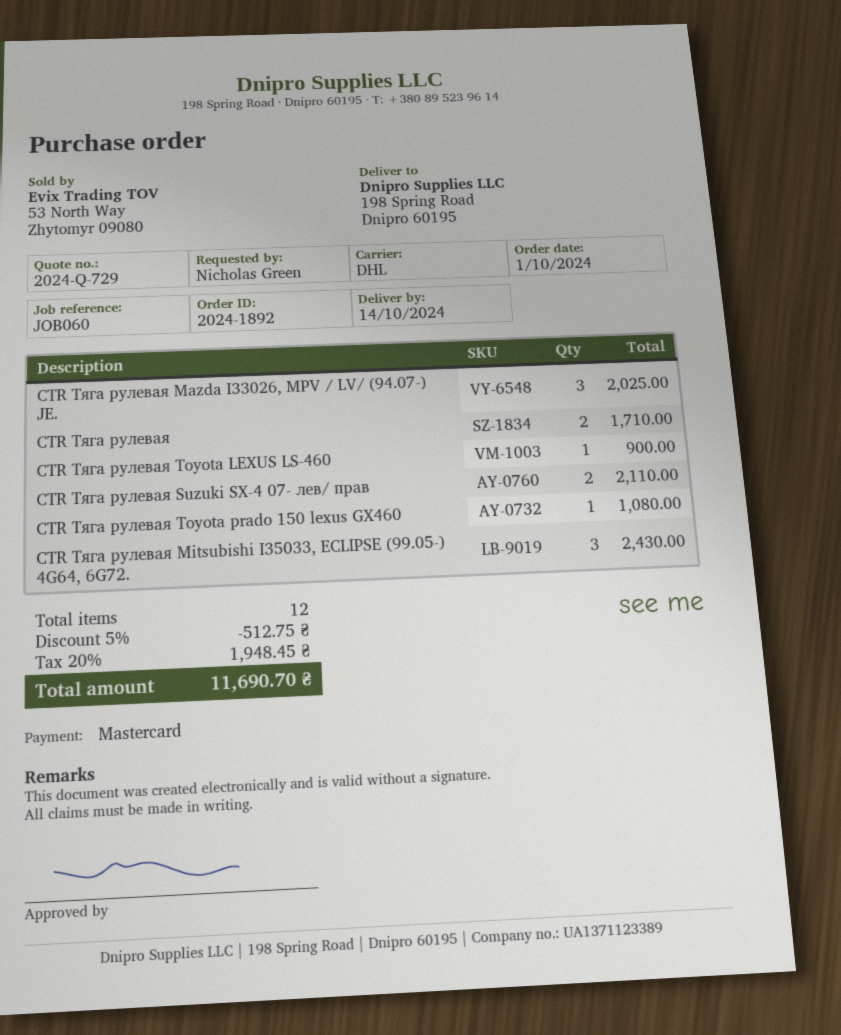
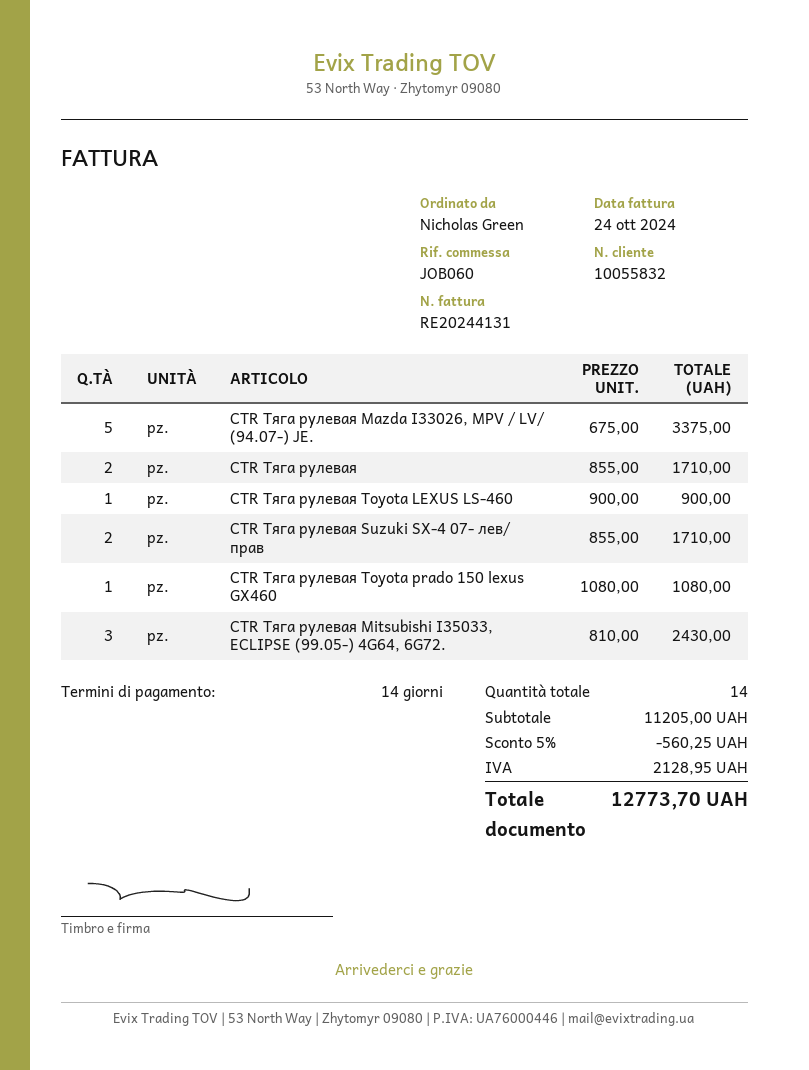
CTR Тяга рулевая Mazda I33026, MPV / LV/ (94.07-) JE.: 3 for 2025.00 -> 5 for 3375.00
CTR Тяга рулевая Suzuki SX-4 07- лев/ прав: 2 for 2110.00 -> 2 for 1710.00
total quantity: 12 -> 14
discount: 5% = 512.75 -> 5% = 560.25
tax: 1948.45 -> 2128.95
total: 11690.70 -> 12773.70

